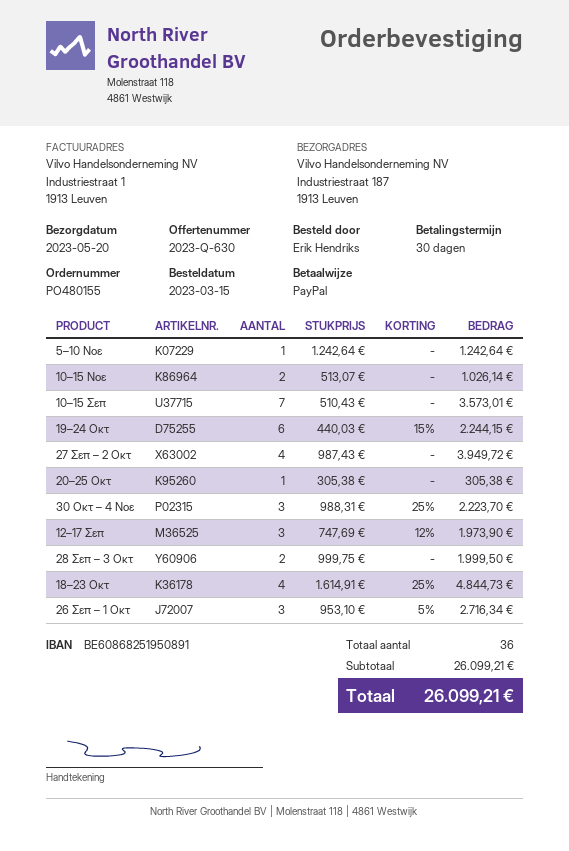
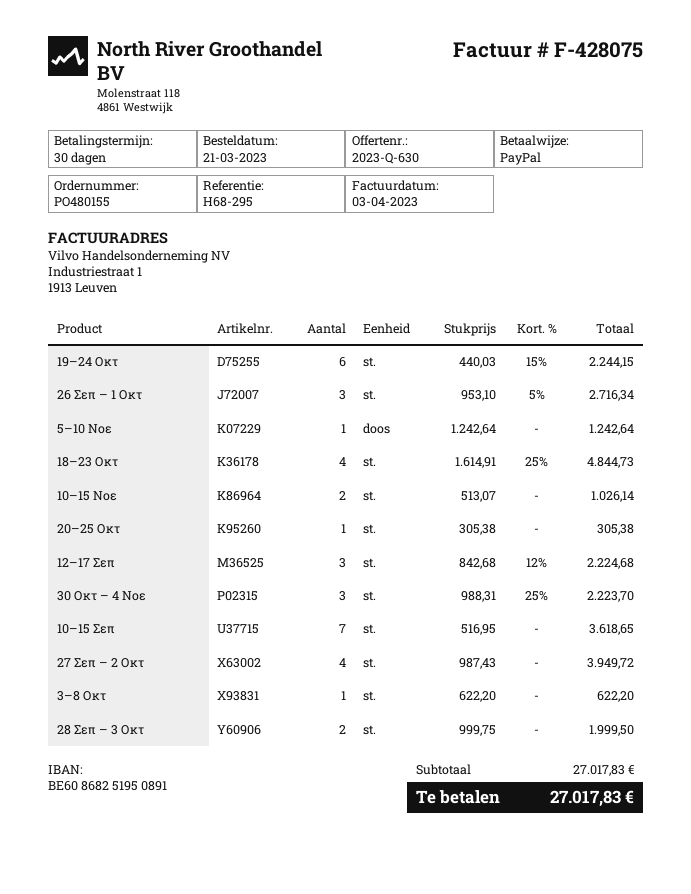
order date: 2023-03-15 -> 2023-03-21
10–15 Σεπ: 7 x 510.43 = 3573.01 -> 7 x 516.95 = 3618.65
12–17 Σεπ: 3 x 747.69 - 12% = 1973.90 -> 3 x 842.68 - 12% = 2224.68
3–8 Οκτ: none -> 1 x 622.20 = 622.20
subtotal: 26099.21 -> 27017.83
total: 26099.21 -> 27017.83

